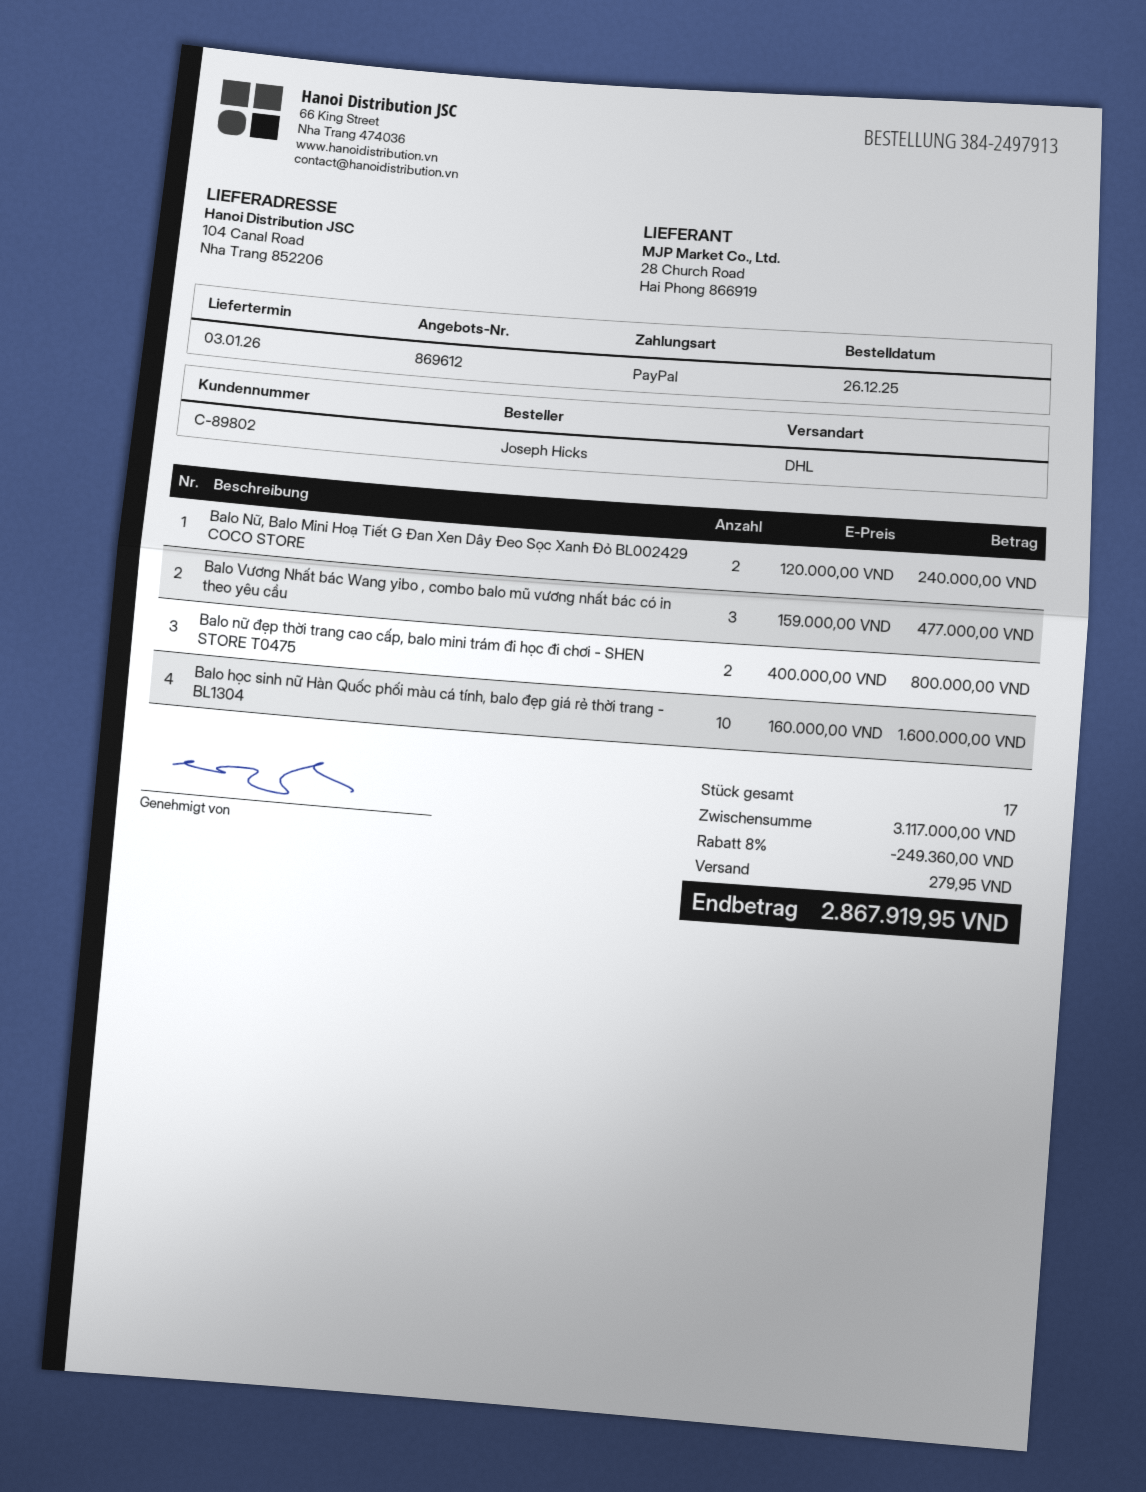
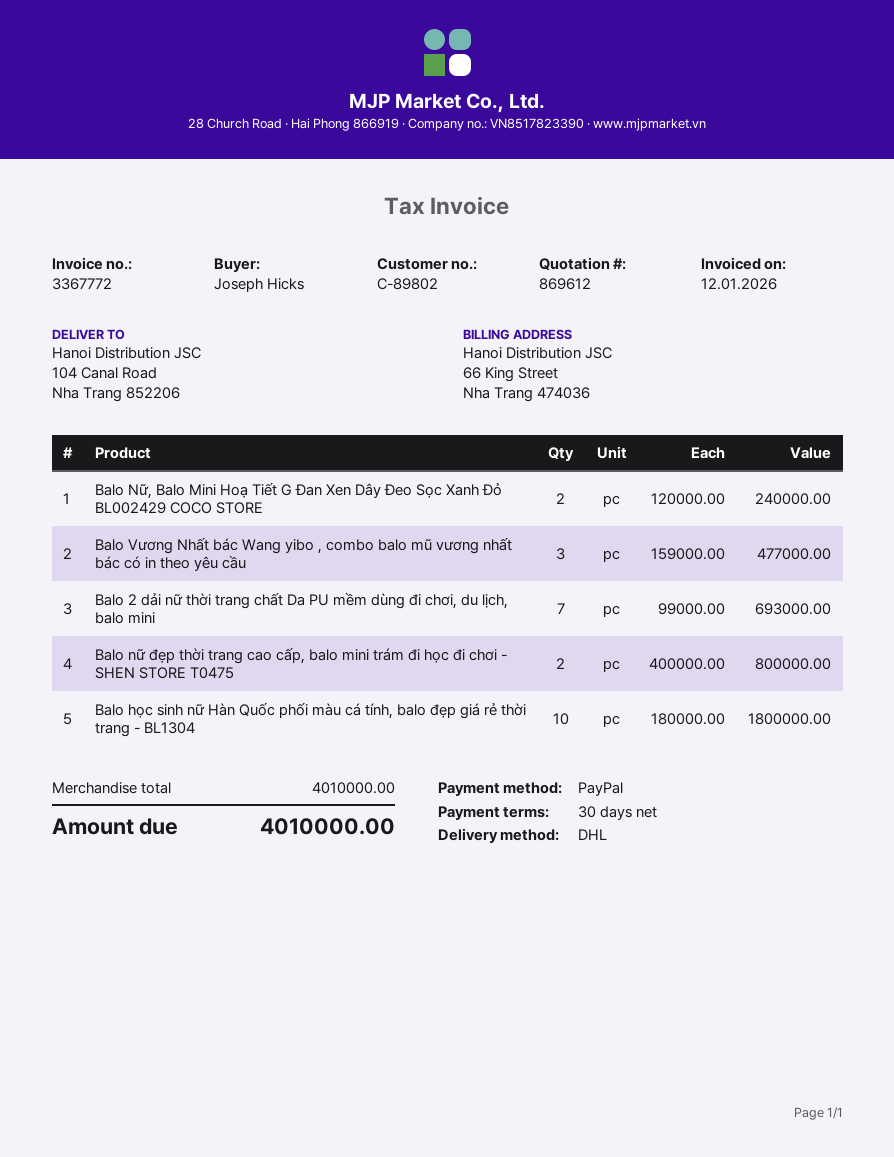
Balo học sinh nữ Hàn Quốc phối màu cá tính, balo đẹp giá rẻ thời trang - BL1304: 10 x 160000.00 = 1600000.00 -> 10 x 180000.00 = 1800000.00
Balo 2 dải nữ thời trang chất Da PU mềm dùng đi chơi, du lịch, balo mini: none -> 7 x 99000.00 = 693000.00
subtotal: 3117000.00 -> 4010000.00
discount: 8% = 249360.00 -> none
shipping: 279.95 -> none
total: 2867919.95 -> 4010000.00

